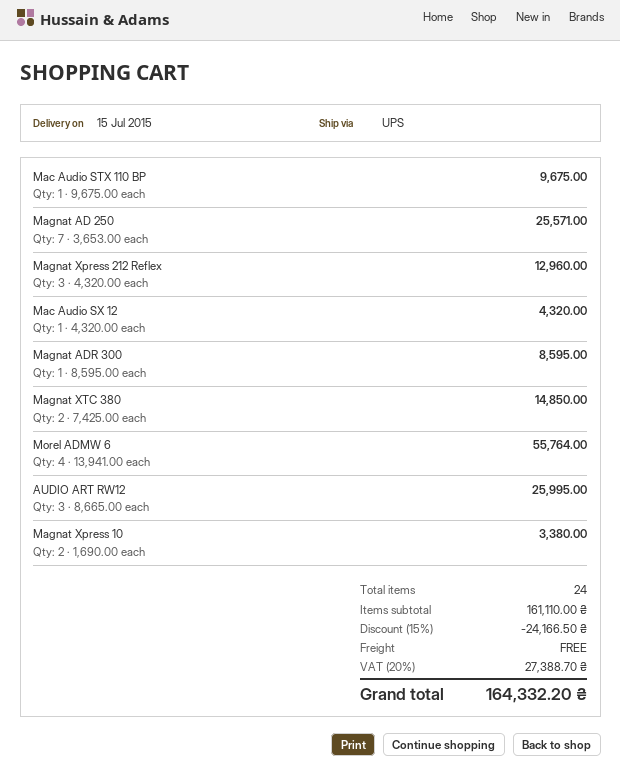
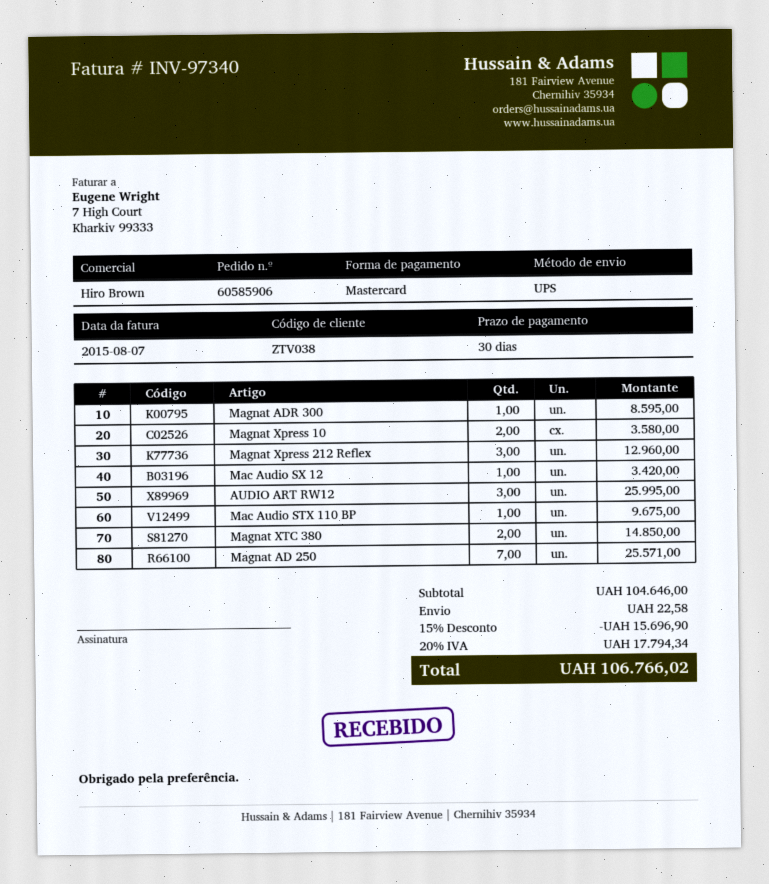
Mac Audio SX 12: 1 for 4320.00 -> 1 for 3420.00
Morel ADMW 6: 4 for 55764.00 -> none
Magnat Xpress 10: 2 for 3380.00 -> 2 for 3580.00
subtotal: 161110.00 -> 104646.00
discount: 15% = 24166.50 -> 15% = 15696.90
shipping: 0.00 -> 22.58
tax: 20% = 27388.70 -> 20% = 17794.34
total: 164332.20 -> 106766.02

